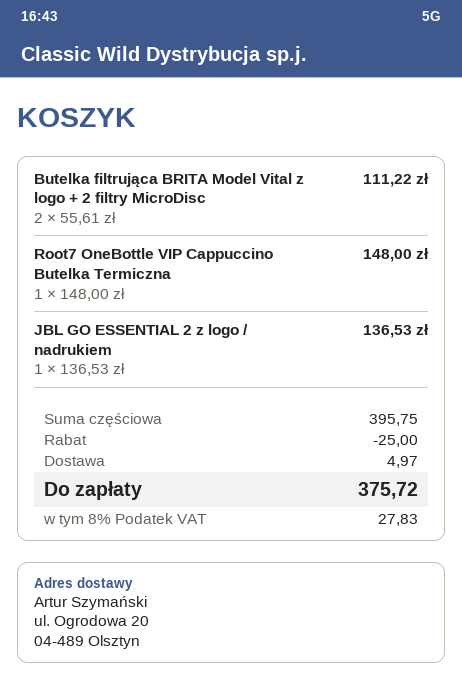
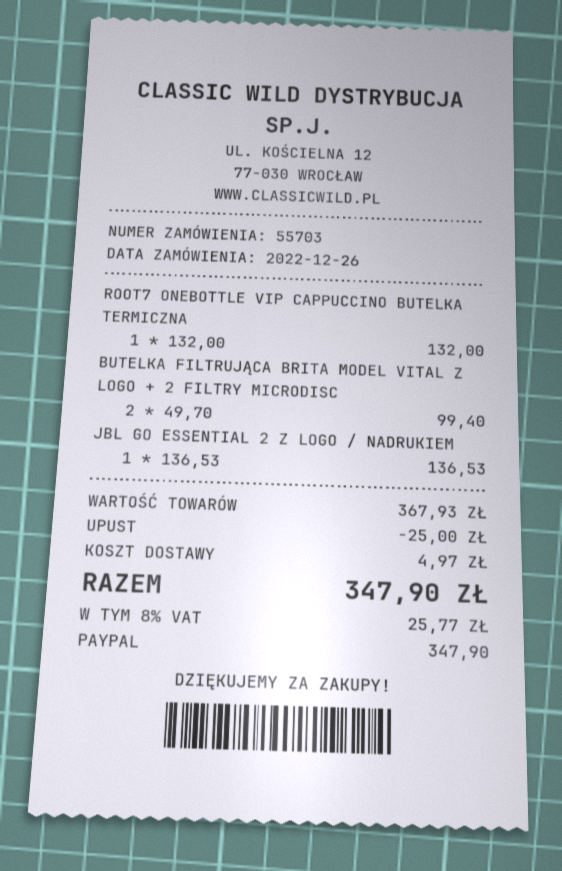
Butelka filtrująca BRITA Model Vital z logo + 2 filtry MicroDisc: 2 x 55.61 = 111.22 -> 2 x 49.70 = 99.40
Root7 OneBottle VIP Cappuccino Butelka Termiczna: 1 x 148.00 = 148.00 -> 1 x 132.00 = 132.00
subtotal: 395.75 -> 367.93
tax: 8% = 27.83 -> 8% = 25.77
total: 375.72 -> 347.90

